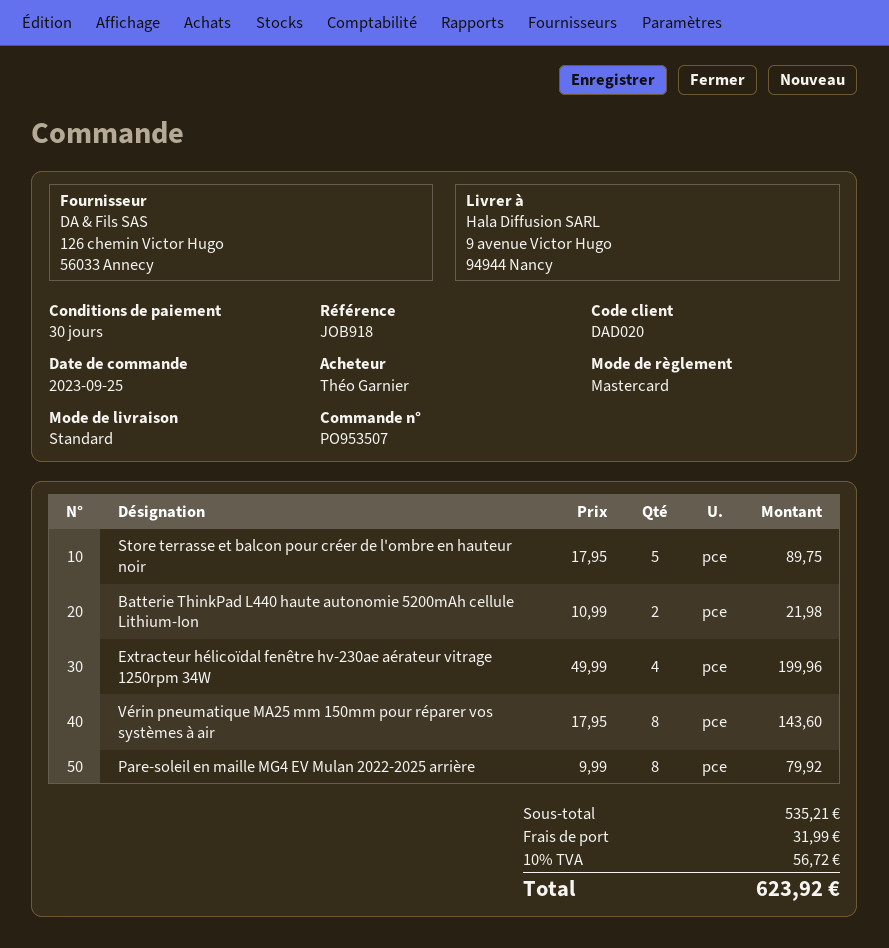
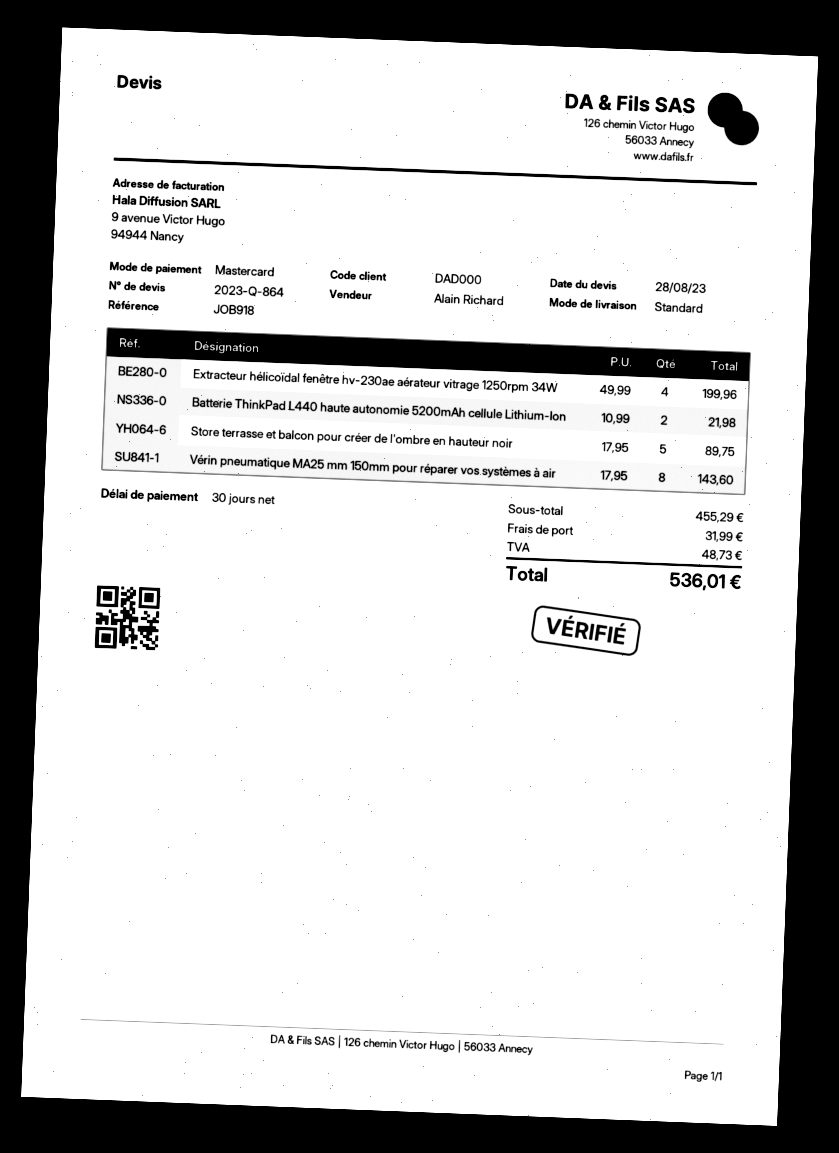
customer number: DAD020 -> DAD000
Pare-soleil en maille MG4 EV Mulan 2022-2025 arrière: 8 x 9.99 = 79.92 -> none
subtotal: 535.21 -> 455.29
tax: 56.72 -> 48.73
total: 623.92 -> 536.01

